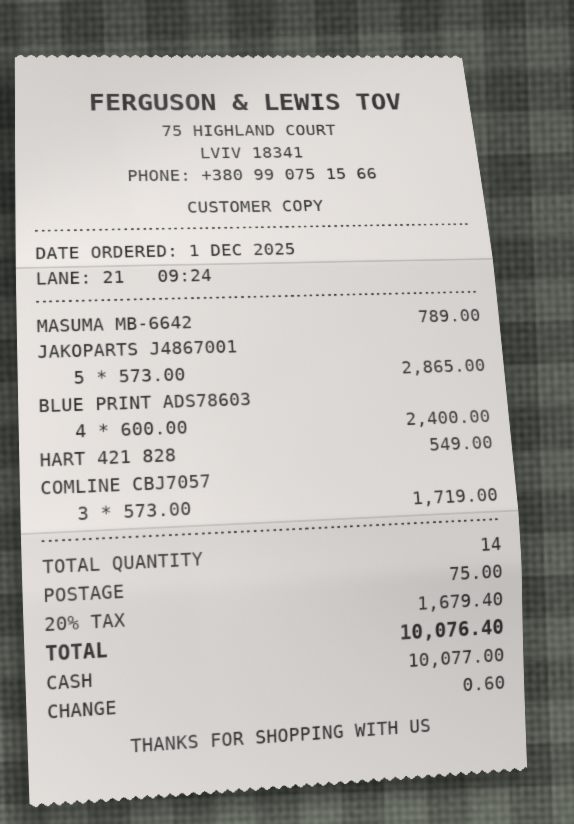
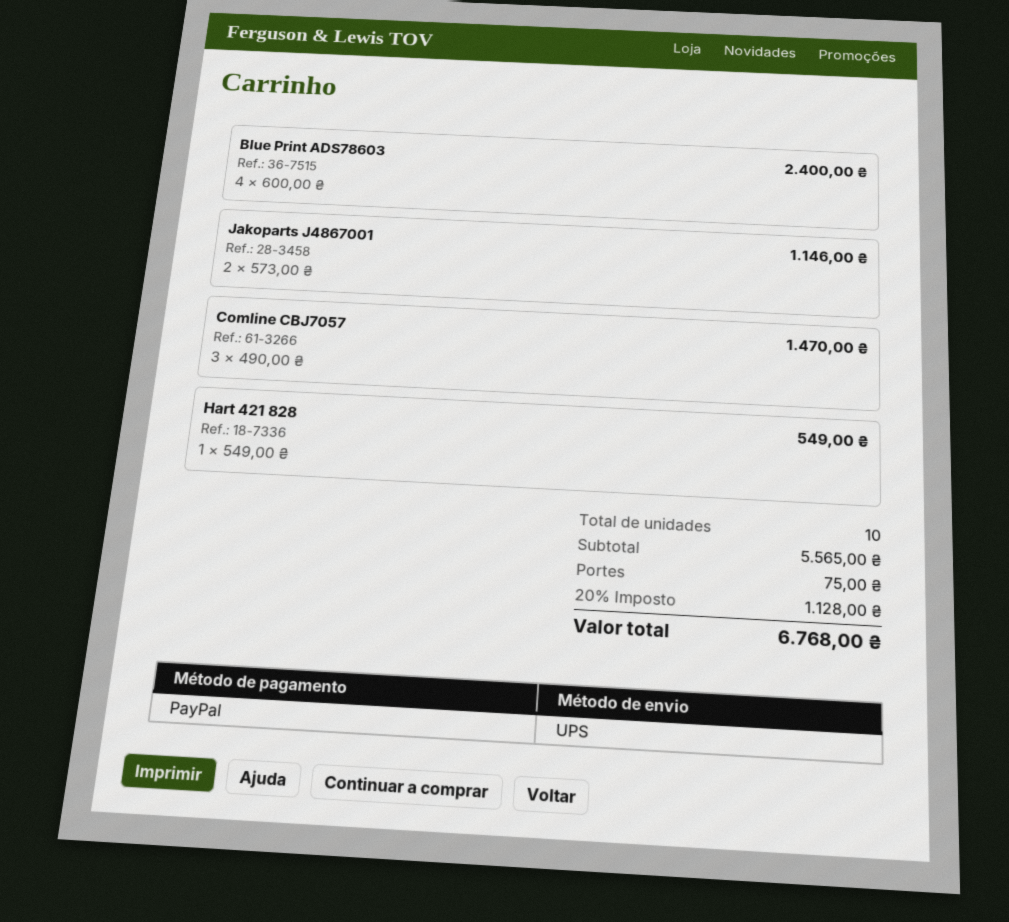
payment method: cash -> PayPal
MASUMA MB-6642: 1 x 789.00 = 789.00 -> none
JAKOPARTS J4867001: 5 x 573.00 = 2865.00 -> 2 x 573.00 = 1146.00
COMLINE CBJ7057: 3 x 573.00 = 1719.00 -> 3 x 490.00 = 1470.00
total quantity: 14 -> 10
tax: 20% = 1679.40 -> 20% = 1128.00
total: 10076.40 -> 6768.00

